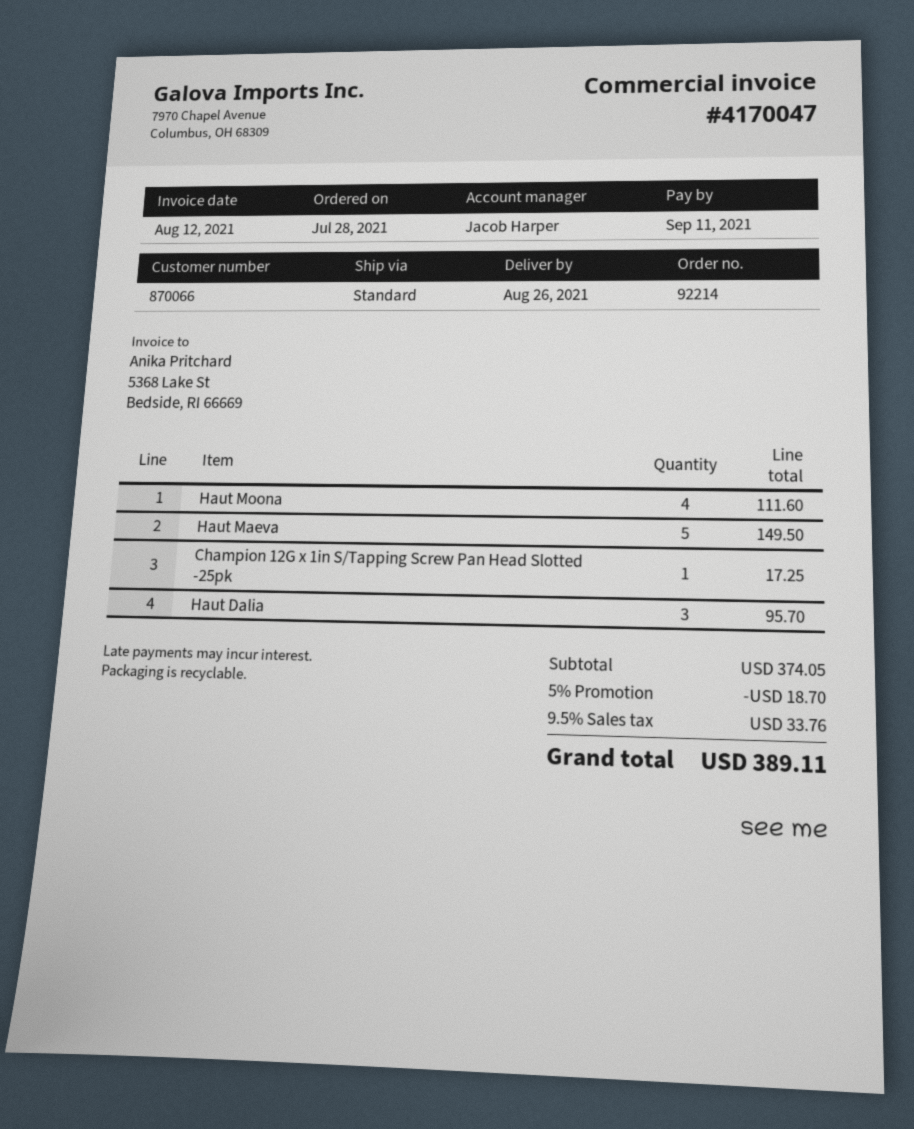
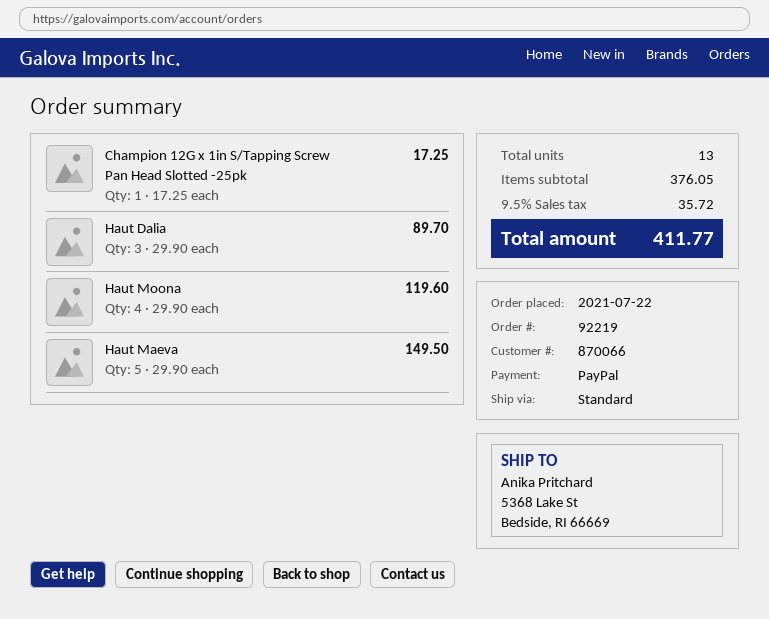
order number: 92214 -> 92219
order date: 2021-07-28 -> 2021-07-22
Haut Moona: 4 for 111.60 -> 4 for 119.60
Haut Dalia: 3 for 95.70 -> 3 for 89.70
subtotal: 374.05 -> 376.05
discount: 5% = 18.70 -> none
tax: 9.5% = 33.76 -> 9.5% = 35.72
total: 389.11 -> 411.77

